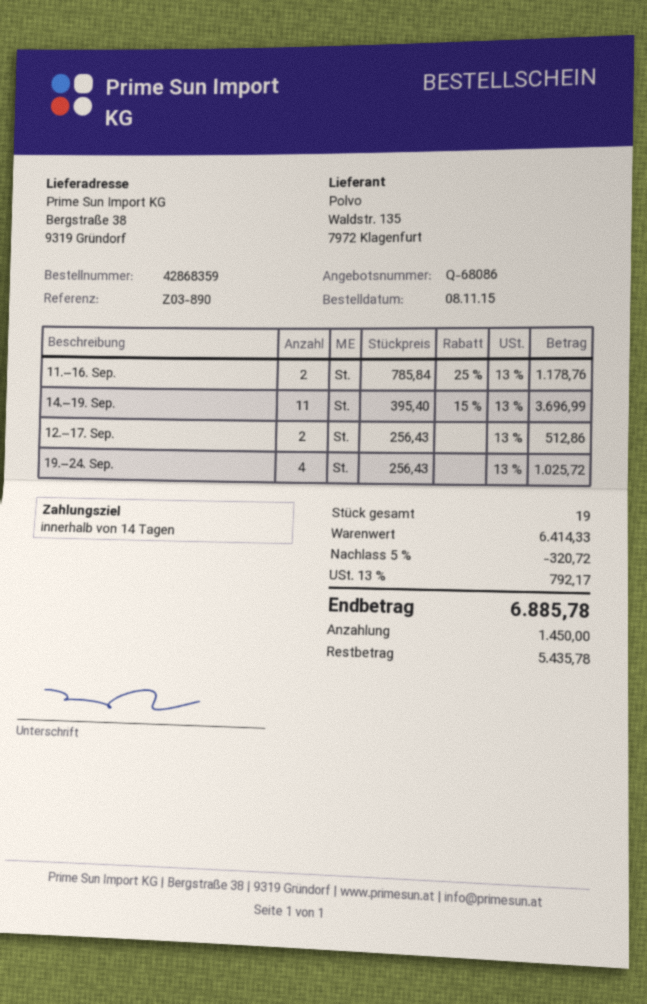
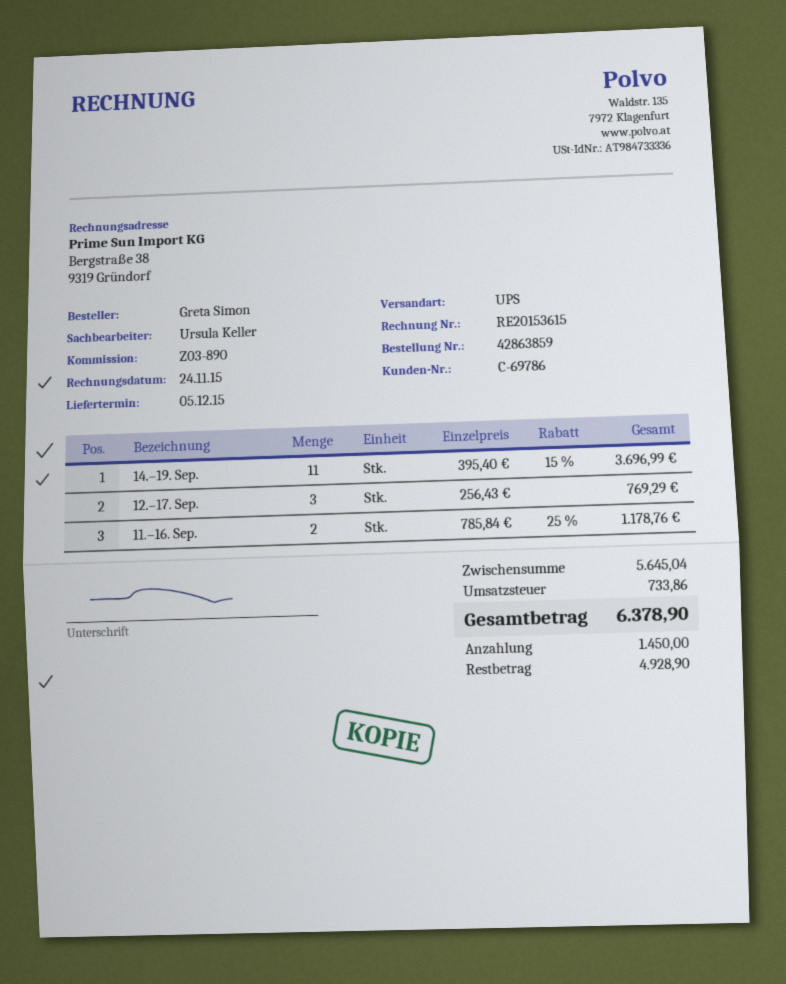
order number: 42868359 -> 42863859
12.–17. Sep.: 2 x 256.43 = 512.86 -> 3 x 256.43 = 769.29
19.–24. Sep.: 4 x 256.43 = 1025.72 -> none
subtotal: 6414.33 -> 5645.04
discount: 5% = 320.72 -> none
tax: 792.17 -> 733.86
total: 6885.78 -> 6378.90
balance: 5435.78 -> 4928.90

